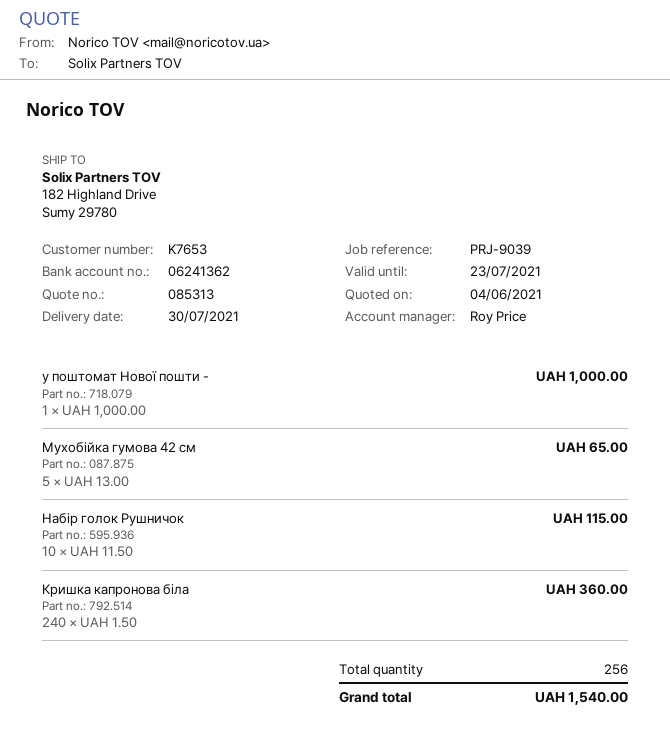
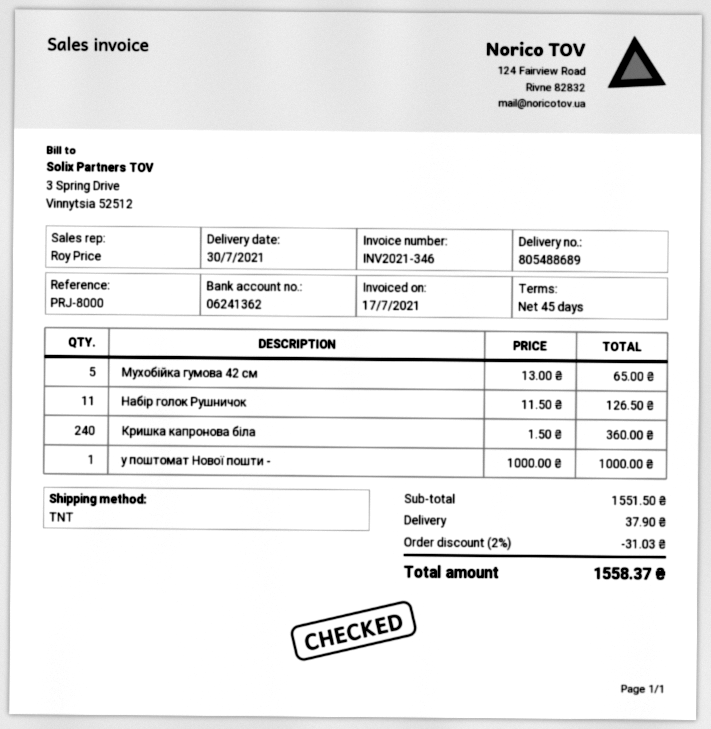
reference: PRJ-9039 -> PRJ-8000
Набір голок Рушничок: 10 x 11.50 = 115.00 -> 11 x 11.50 = 126.50
discount: none -> 2% = 31.03
shipping: none -> 37.90
total: 1540.00 -> 1558.37

